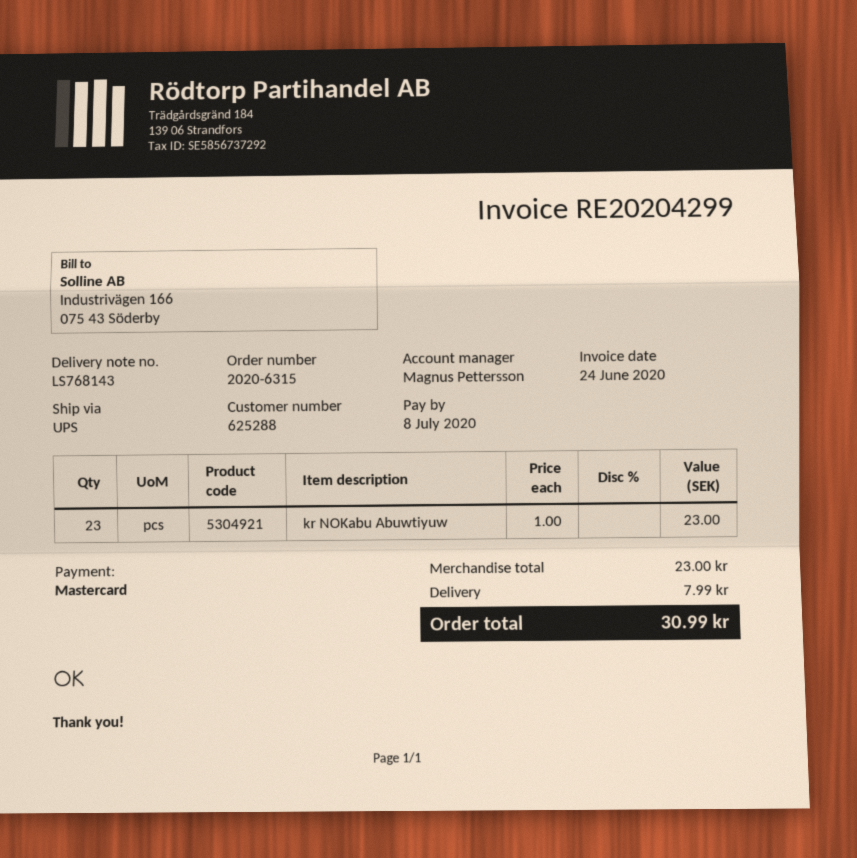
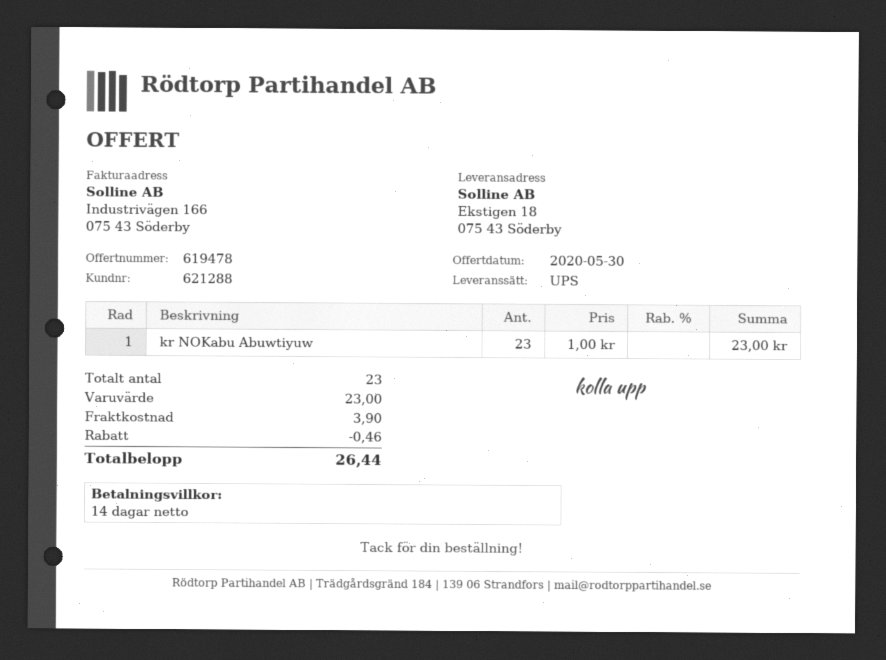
customer number: 625288 -> 621288
discount: none -> 0.46
shipping: 7.99 -> 3.90
total: 30.99 -> 26.44

